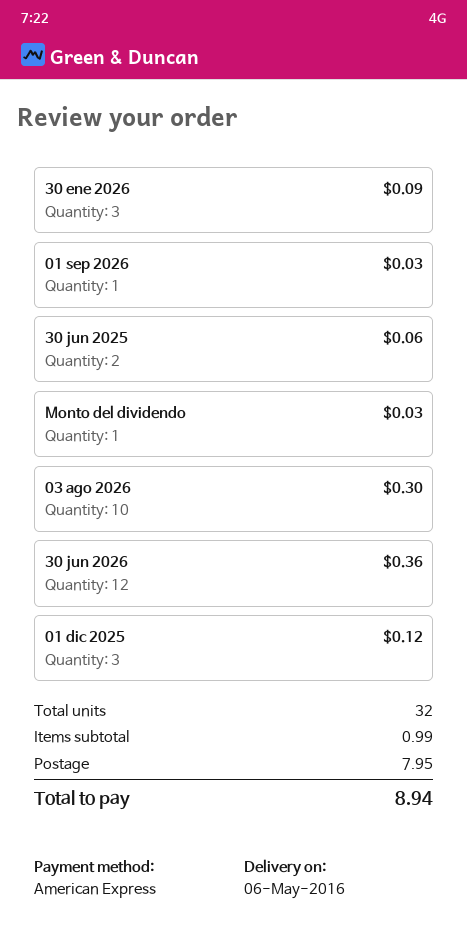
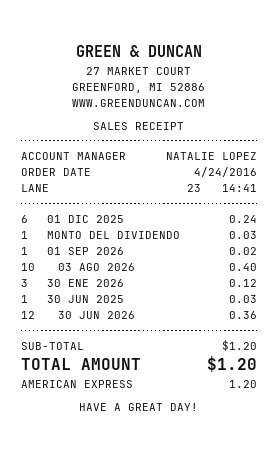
30 ene 2026: 3 for 0.09 -> 3 for 0.12
01 sep 2026: 1 for 0.03 -> 1 for 0.02
30 jun 2025: 2 for 0.06 -> 1 for 0.03
03 ago 2026: 10 for 0.30 -> 10 for 0.40
01 dic 2025: 3 for 0.12 -> 6 for 0.24
subtotal: 0.99 -> 1.20
shipping: 7.95 -> none
total: 8.94 -> 1.20

